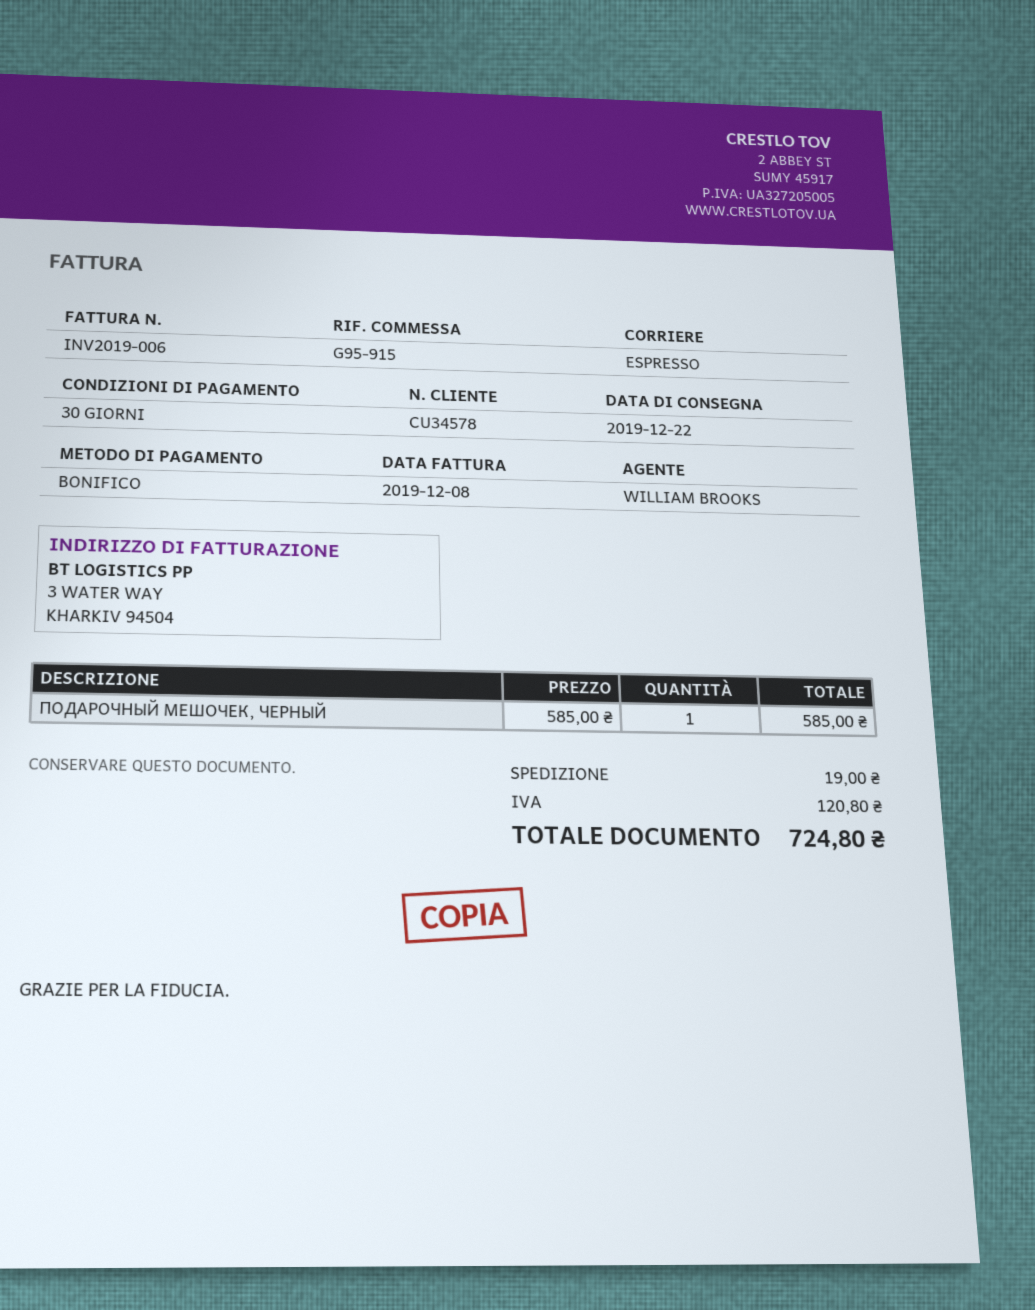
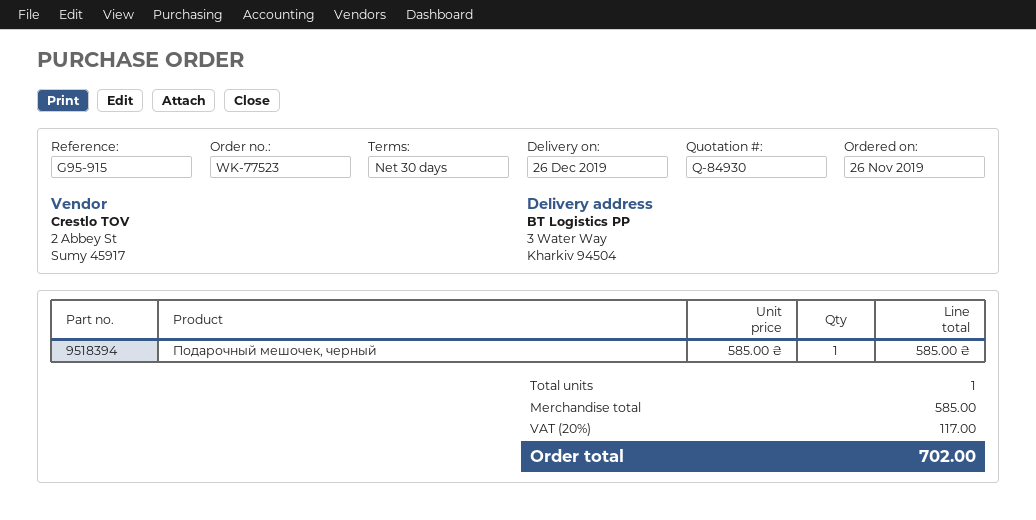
delivery date: 2019-12-22 -> 2019-12-26
shipping: 19.00 -> none
tax: 120.80 -> 117.00
total: 724.80 -> 702.00

